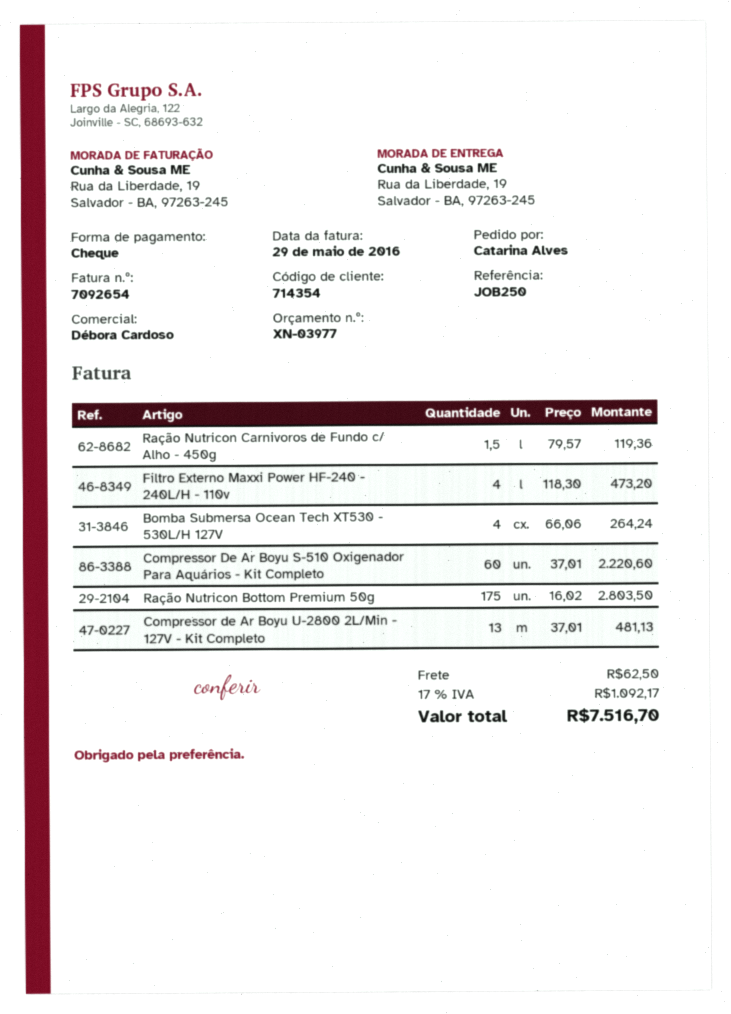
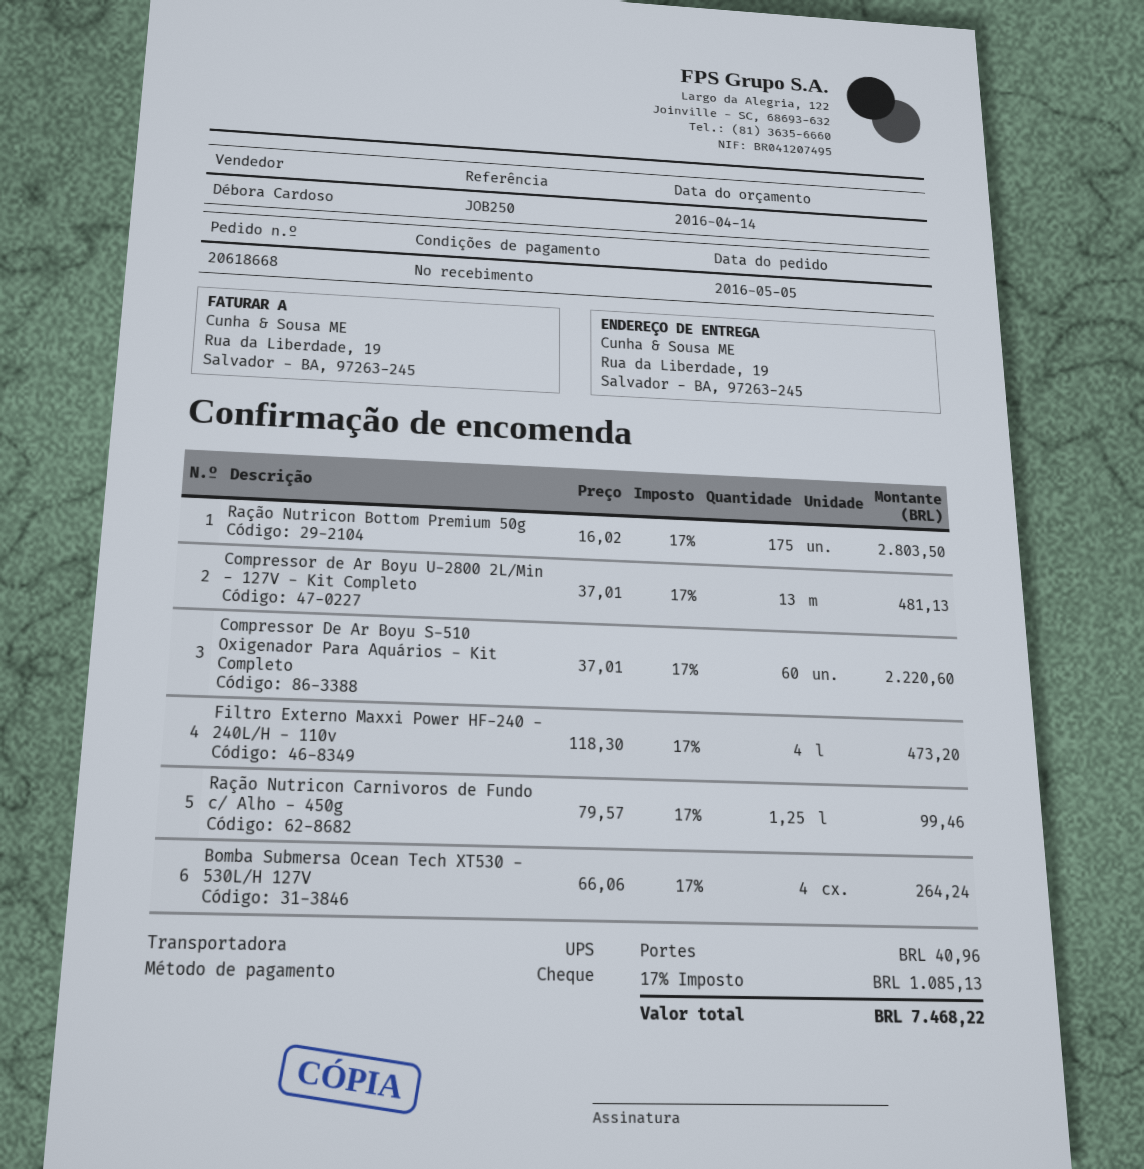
Ração Nutricon Carnivoros de Fundo c/ Alho - 450g: 1.5 x 79.57 = 119.36 -> 1.25 x 79.57 = 99.46
shipping: 62.50 -> 40.96
tax: 17% = 1092.17 -> 17% = 1085.13
total: 7516.70 -> 7468.22

